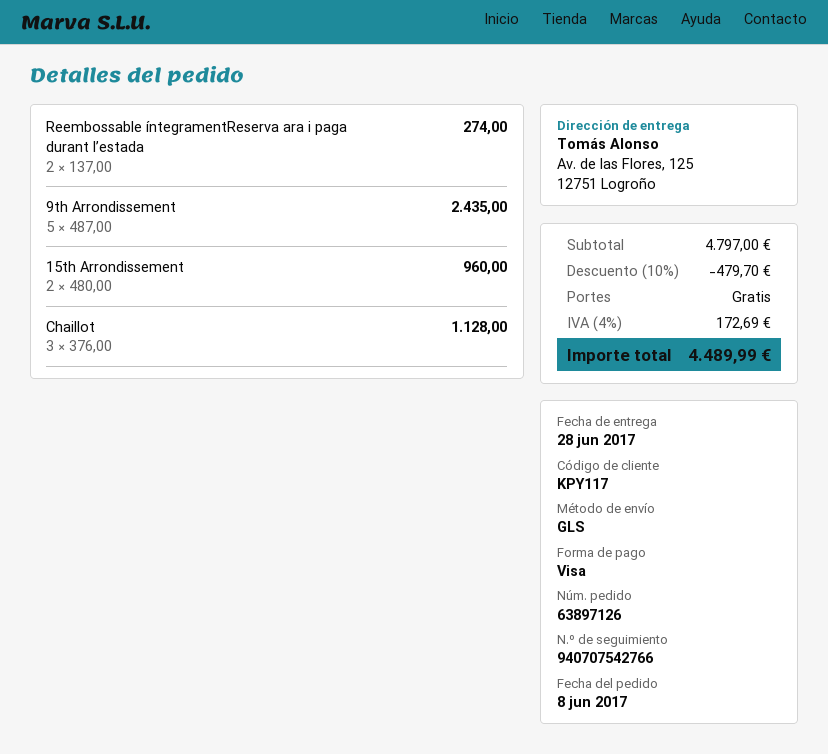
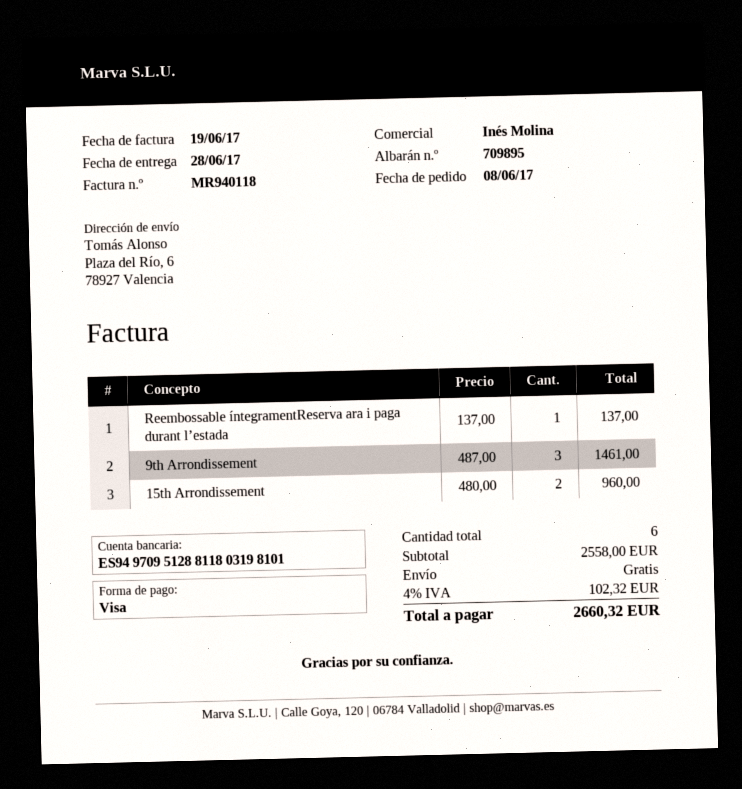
ship to: Av. de las Flores, 125, 12751 Logroño -> Plaza del Río, 6, 78927 Valencia
Reembossable íntegramentReserva ara i paga durant l’estada: 2 x 137.00 = 274.00 -> 1 x 137.00 = 137.00
9th Arrondissement: 5 x 487.00 = 2435.00 -> 3 x 487.00 = 1461.00
Chaillot: 3 x 376.00 = 1128.00 -> none
subtotal: 4797.00 -> 2558.00
discount: 10% = 479.70 -> none
tax: 4% = 172.69 -> 4% = 102.32
total: 4489.99 -> 2660.32

